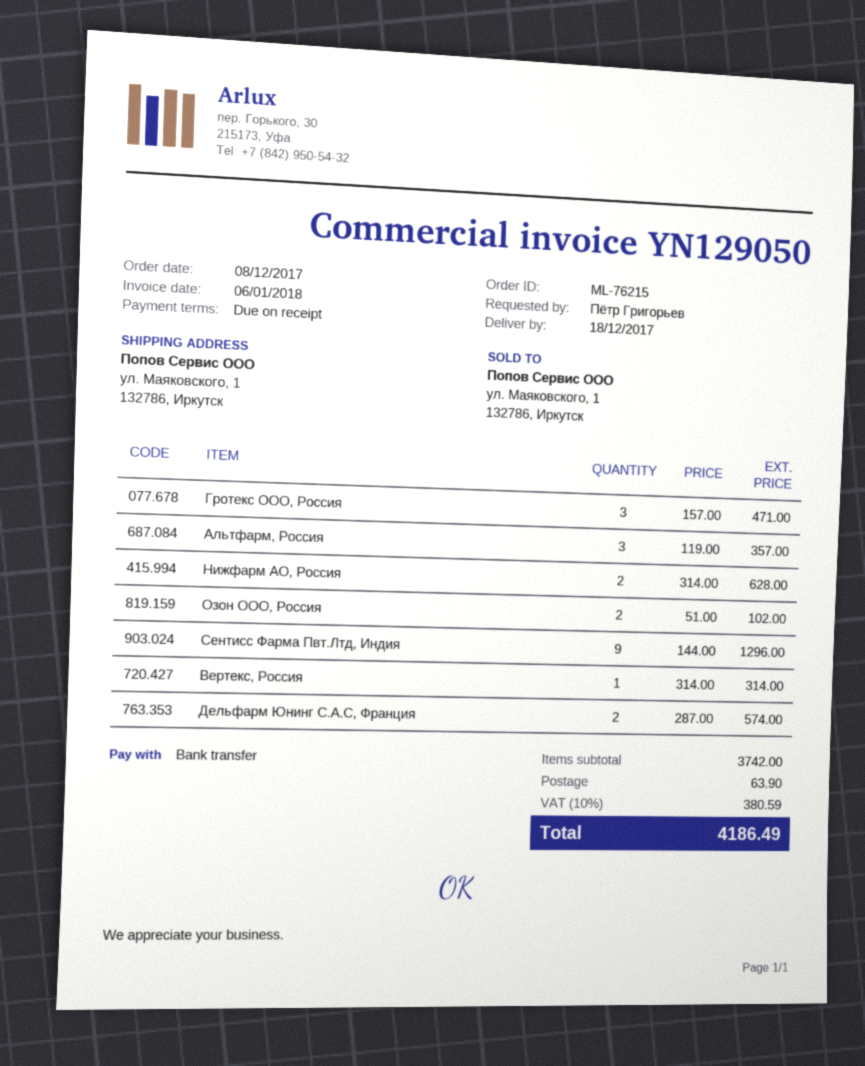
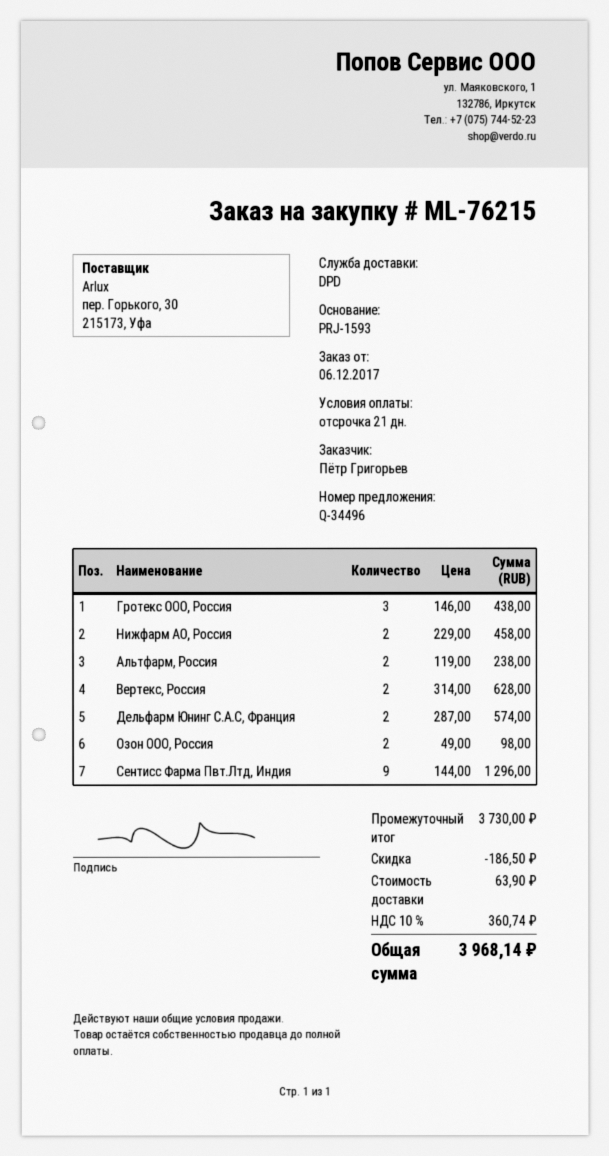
order date: 2017-12-08 -> 2017-12-06
payment terms: on receipt -> 21 days
Гротекс ООО, Россия: 3 x 157.00 = 471.00 -> 3 x 146.00 = 438.00
Альтфарм, Россия: 3 x 119.00 = 357.00 -> 2 x 119.00 = 238.00
Нижфарм АО, Россия: 2 x 314.00 = 628.00 -> 2 x 229.00 = 458.00
Озон ООО, Россия: 2 x 51.00 = 102.00 -> 2 x 49.00 = 98.00
Вертекс, Россия: 1 x 314.00 = 314.00 -> 2 x 314.00 = 628.00
subtotal: 3742.00 -> 3730.00
discount: none -> 186.50
tax: 10% = 380.59 -> 10% = 360.74
total: 4186.49 -> 3968.14

